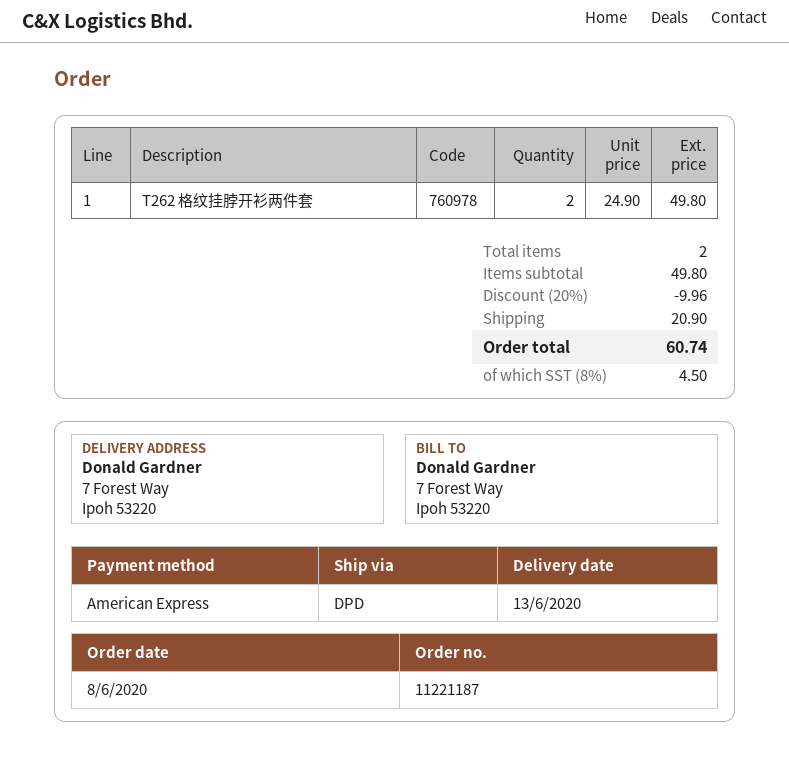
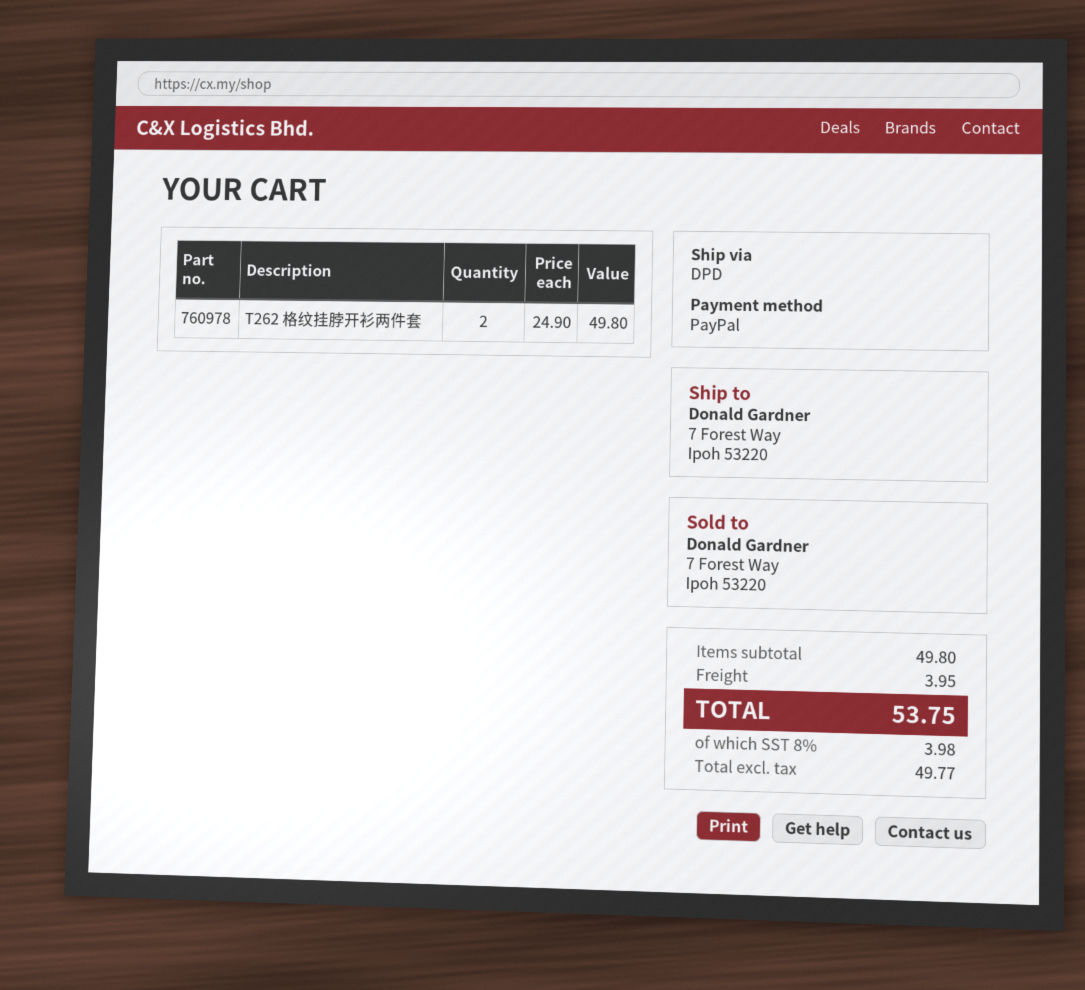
payment method: American Express -> PayPal
discount: 20% = 9.96 -> none
shipping: 20.90 -> 3.95
tax: 8% = 4.50 -> 8% = 3.98
total: 60.74 -> 53.75

